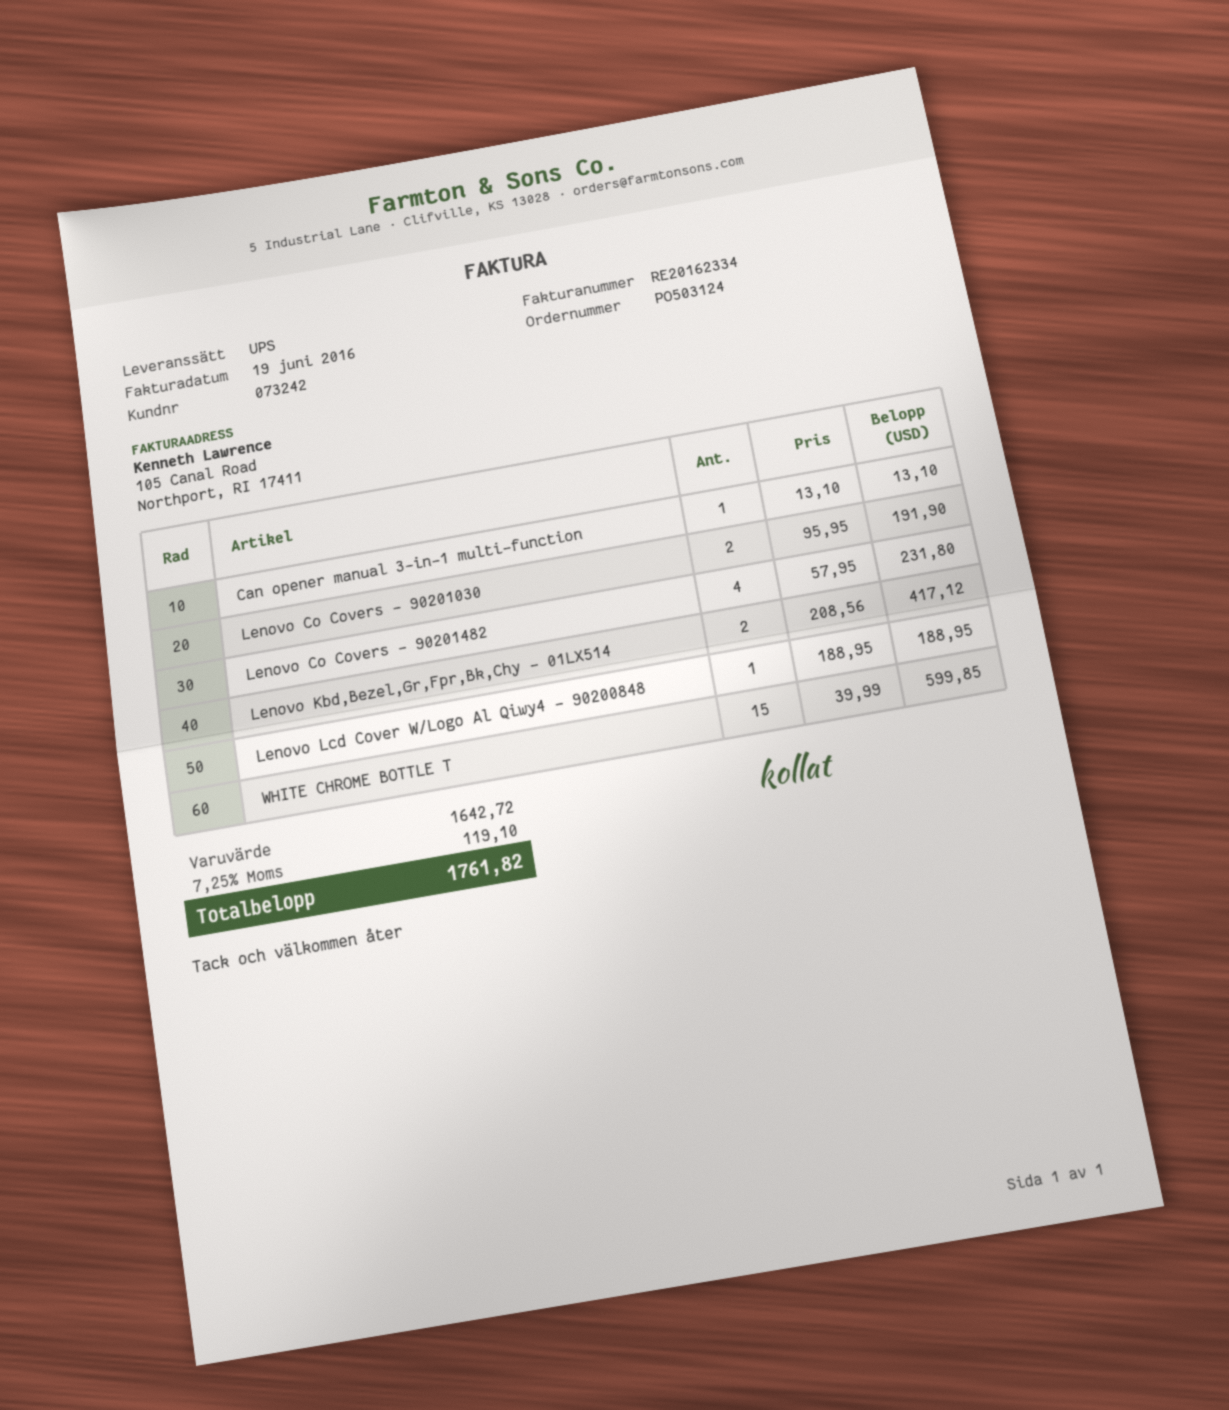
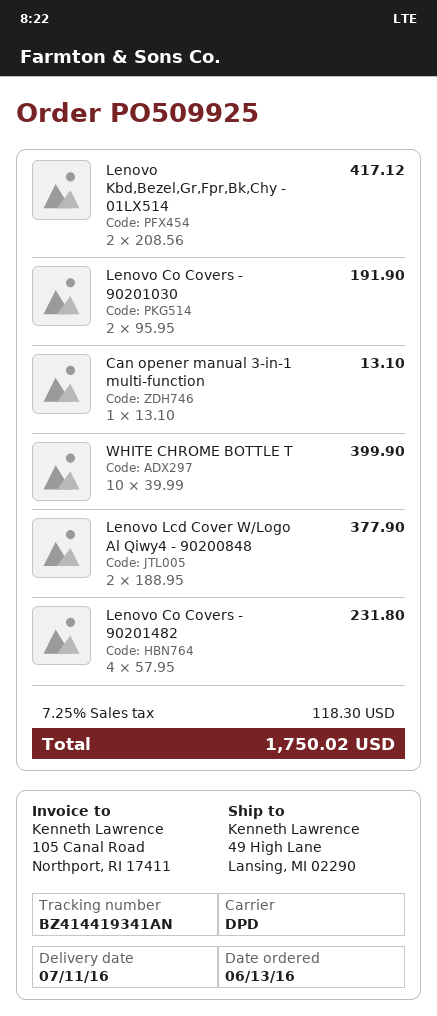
order number: PO503124 -> PO509925
shipping method: UPS -> DPD
Lenovo Lcd Cover W/Logo Al Qiwy4 - 90200848: 1 x 188.95 = 188.95 -> 2 x 188.95 = 377.90
WHITE CHROME BOTTLE T: 15 x 39.99 = 599.85 -> 10 x 39.99 = 399.90
tax: 7.25% = 119.10 -> 7.25% = 118.30
total: 1761.82 -> 1750.02

